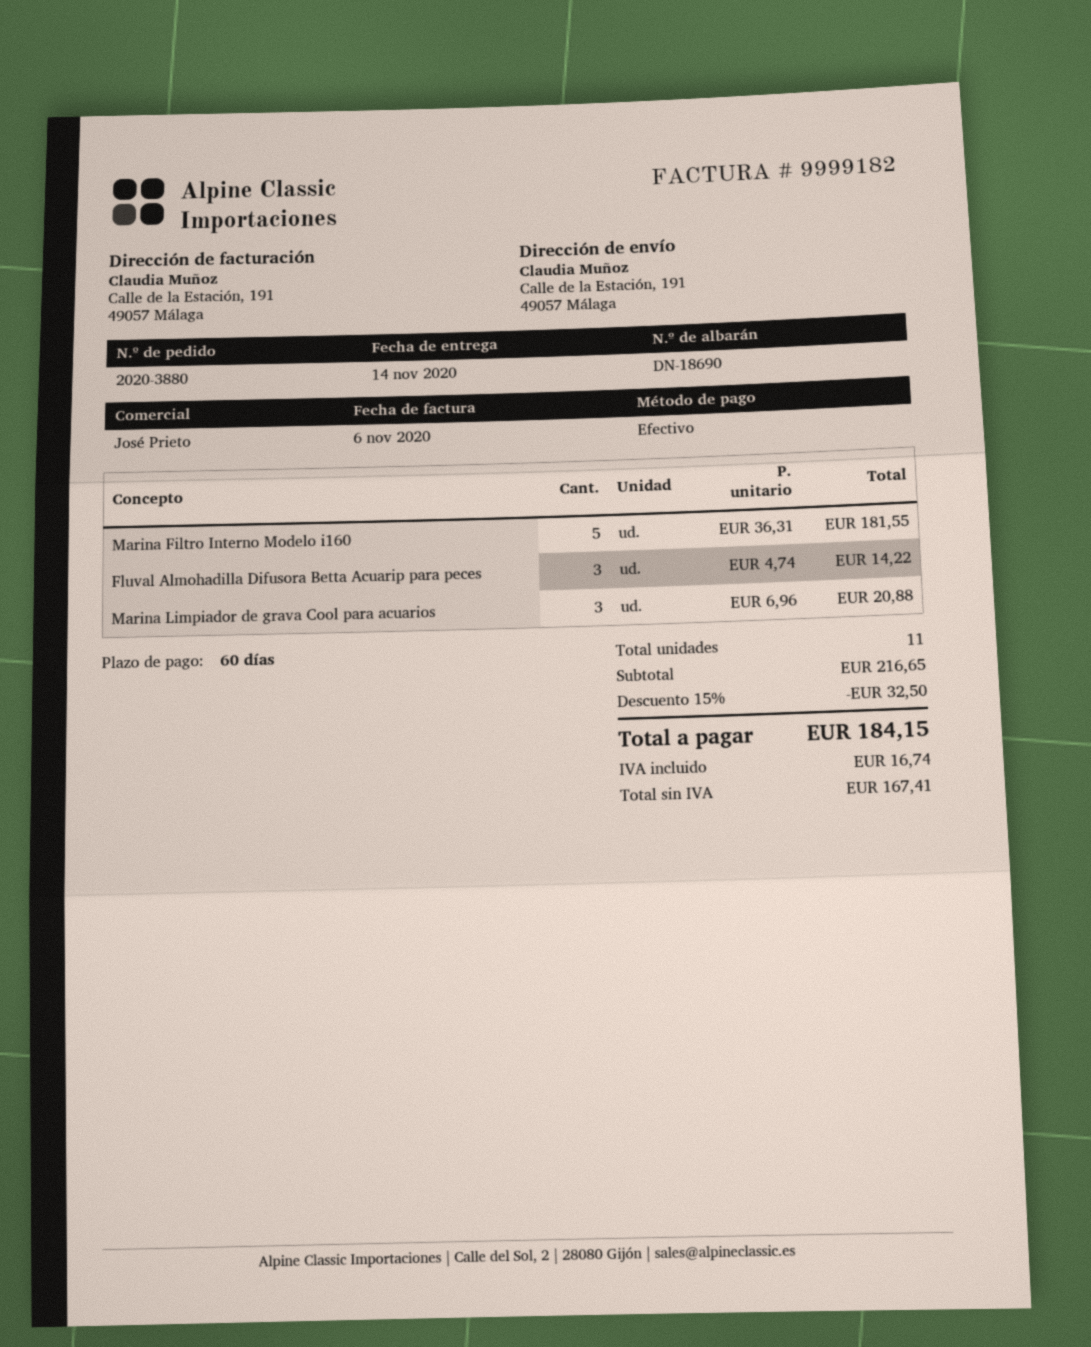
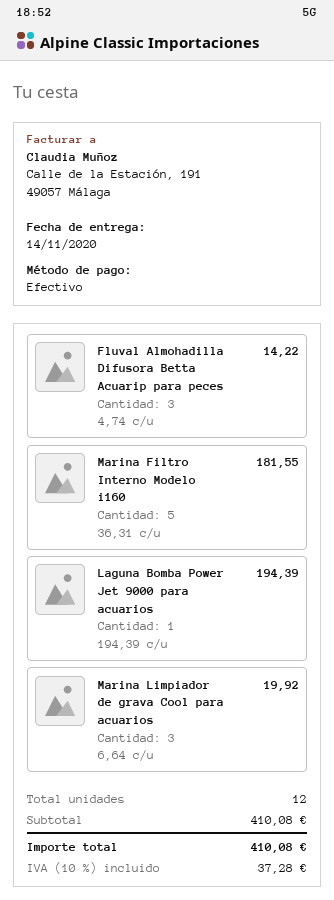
Marina Limpiador de grava Cool para acuarios: 3 x 6.96 = 20.88 -> 3 x 6.64 = 19.92
Laguna Bomba Power Jet 9000 para acuarios: none -> 1 x 194.39 = 194.39
total quantity: 11 -> 12
subtotal: 216.65 -> 410.08
discount: 15% = 32.50 -> none
tax: 16.74 -> 37.28
total: 184.15 -> 410.08

